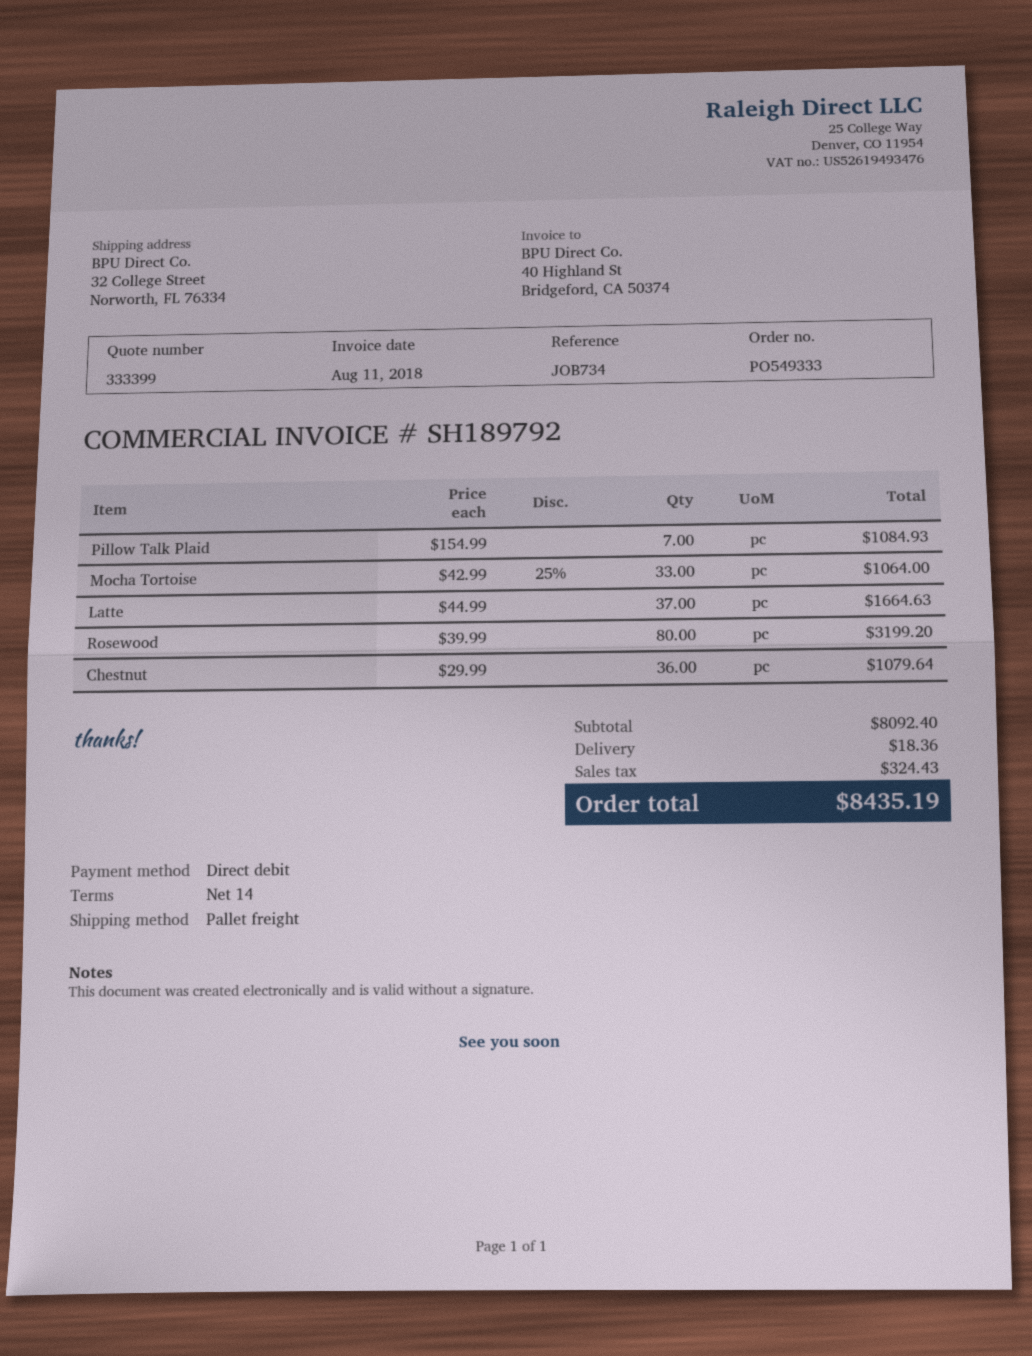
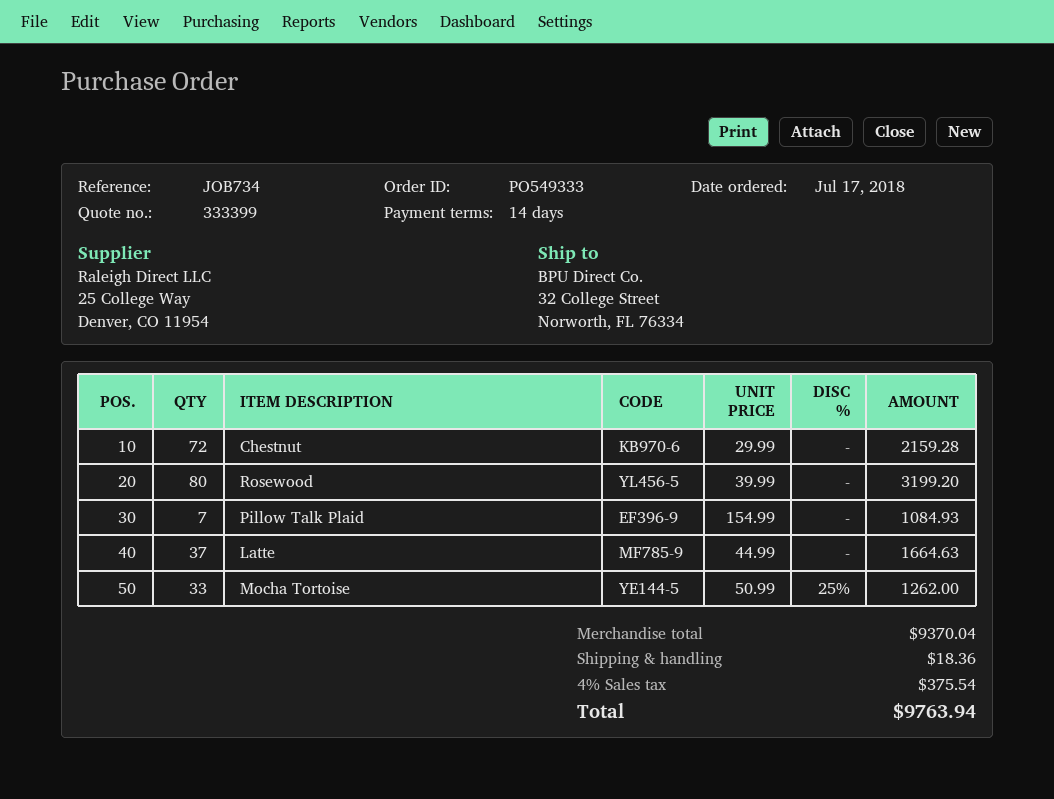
Mocha Tortoise: 33 x 42.99 - 25% = 1064.00 -> 33 x 50.99 - 25% = 1262.00
Chestnut: 36 x 29.99 = 1079.64 -> 72 x 29.99 = 2159.28
subtotal: 8092.40 -> 9370.04
tax: 324.43 -> 375.54
total: 8435.19 -> 9763.94

